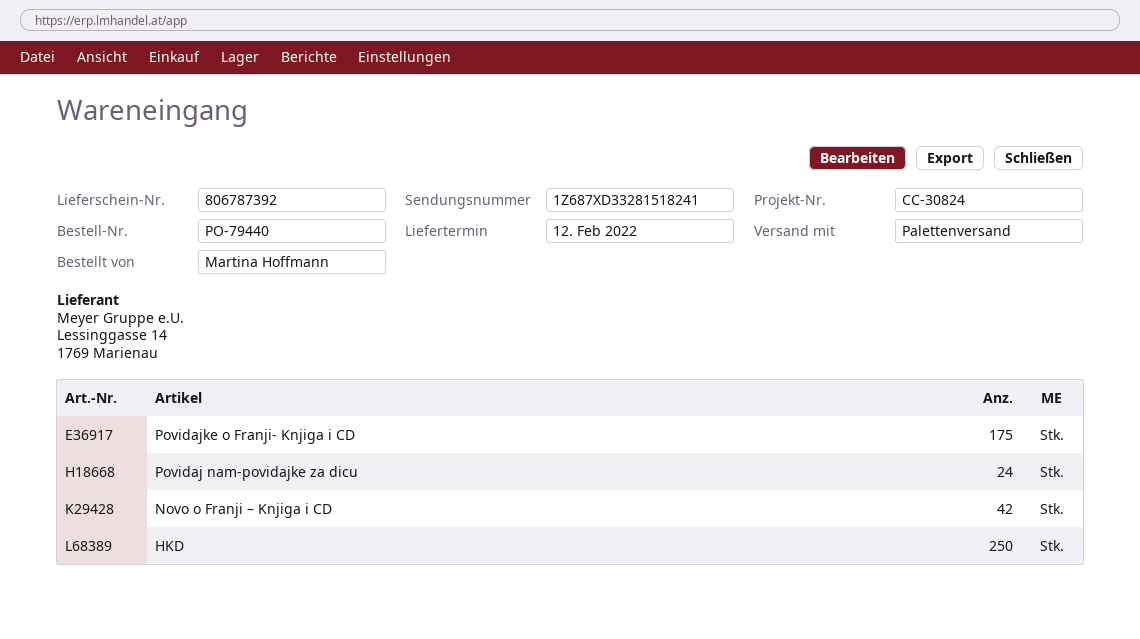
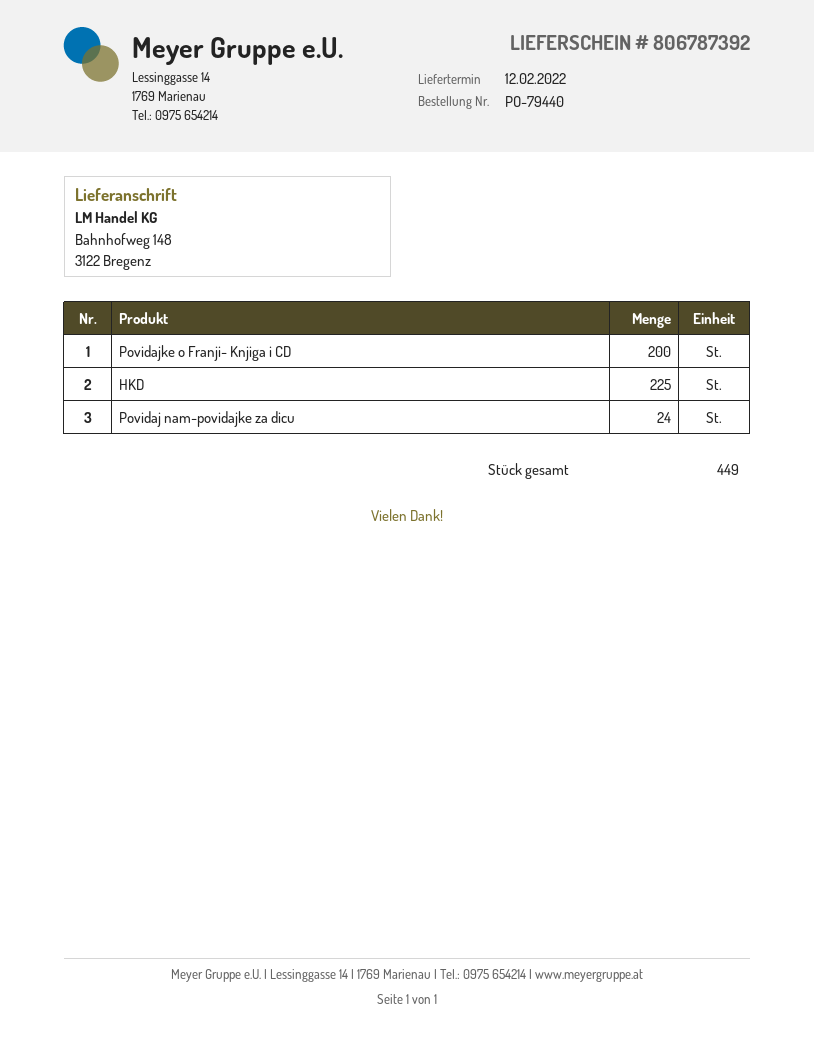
Povidajke o Franji- Knjiga i CD: 175 -> 200
Novo o Franji – Knjiga i CD: 42 -> none
HKD: 250 -> 225

